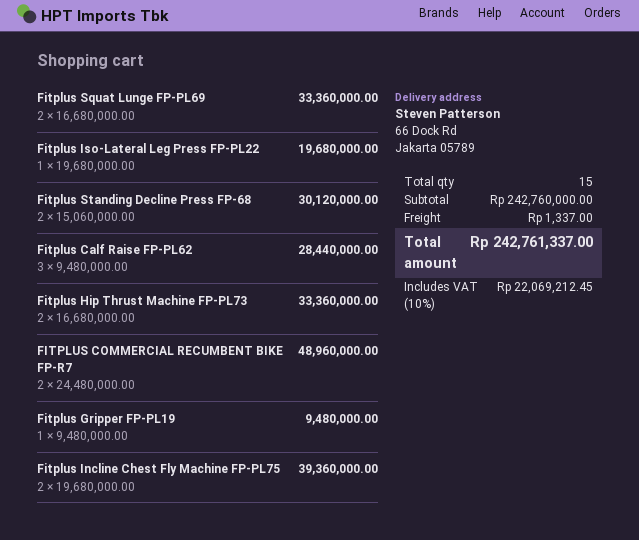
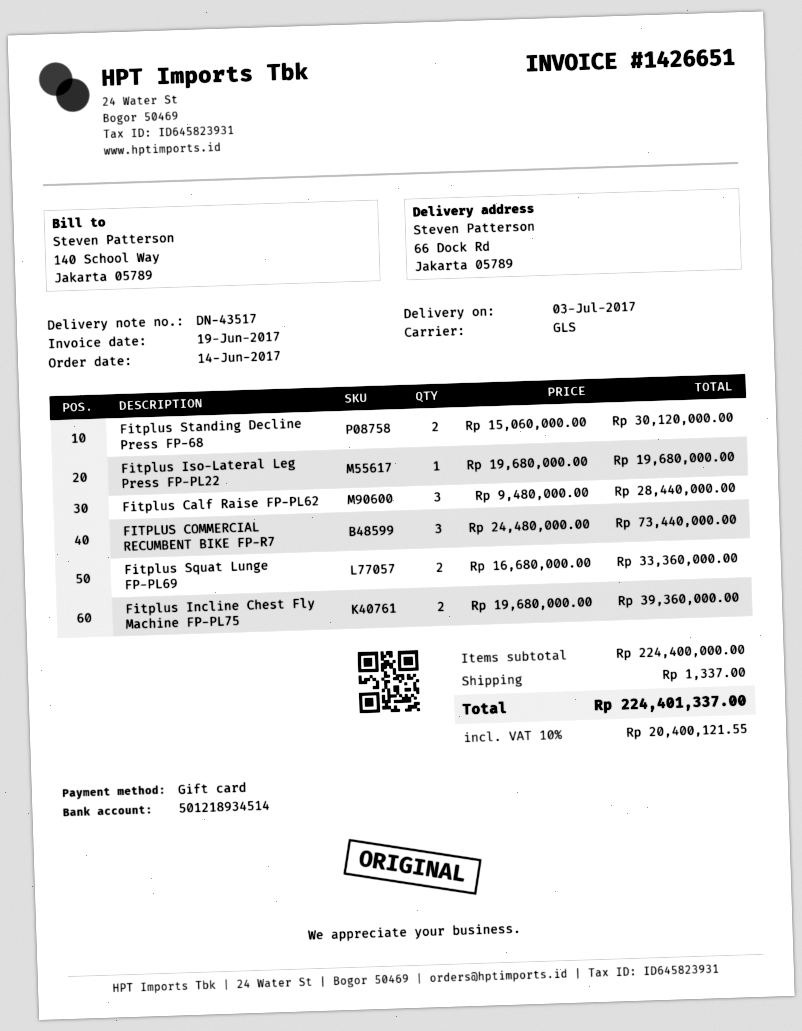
Fitplus Hip Thrust Machine FP-PL73: 2 x 16680000.00 = 33360000.00 -> none
FITPLUS COMMERCIAL RECUMBENT BIKE FP-R7: 2 x 24480000.00 = 48960000.00 -> 3 x 24480000.00 = 73440000.00
Fitplus Gripper FP-PL19: 1 x 9480000.00 = 9480000.00 -> none
subtotal: 242760000.00 -> 224400000.00
tax: 10% = 22069212.45 -> 10% = 20400121.55
total: 242761337.00 -> 224401337.00

